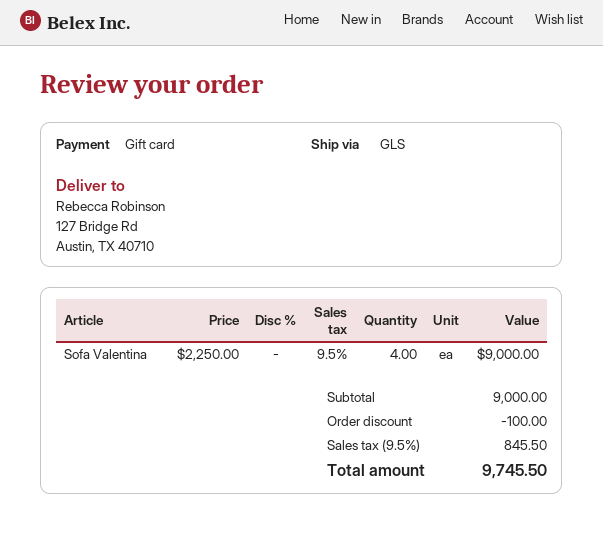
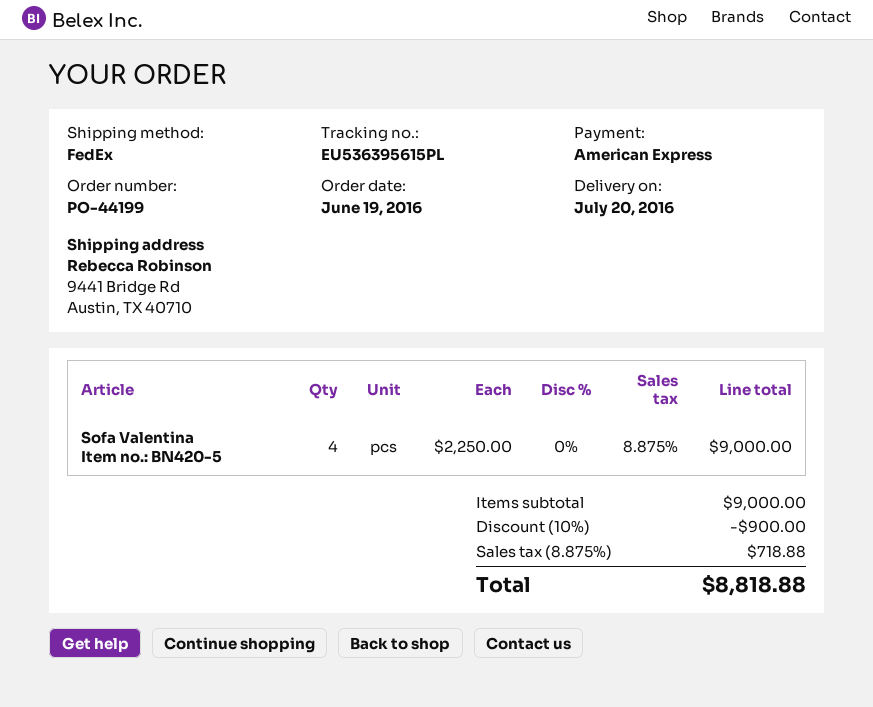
payment method: gift card -> American Express
shipping method: GLS -> FedEx
ship to: 127 Bridge Rd, Austin, TX 40710 -> 9441 Bridge Rd, Austin, TX 40710
discount: 100.00 -> 900.00
tax: 9.5% = 845.50 -> 8.875% = 718.88
total: 9745.50 -> 8818.88

